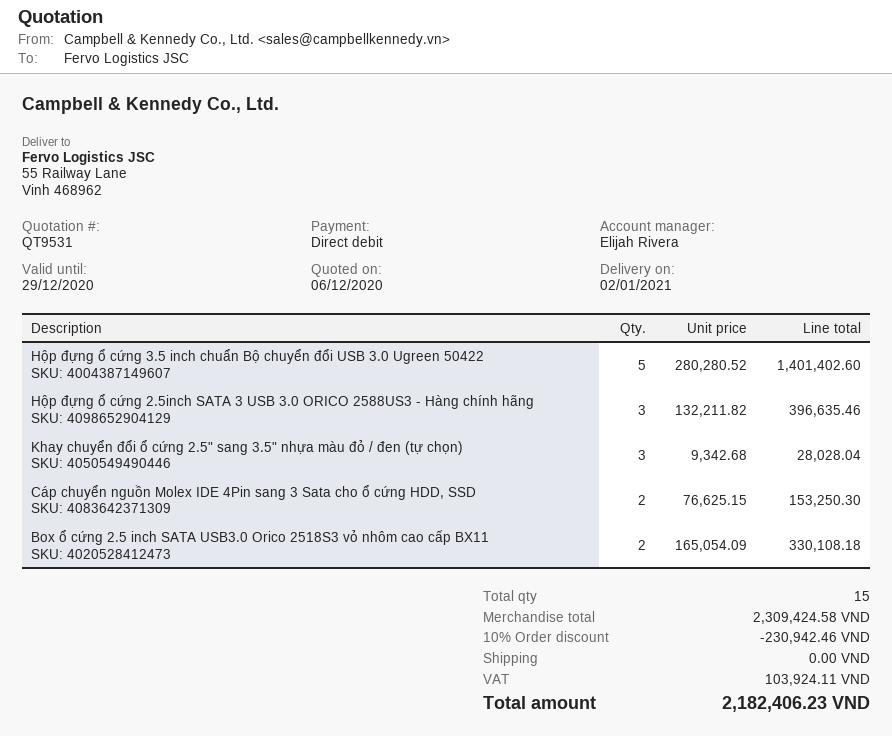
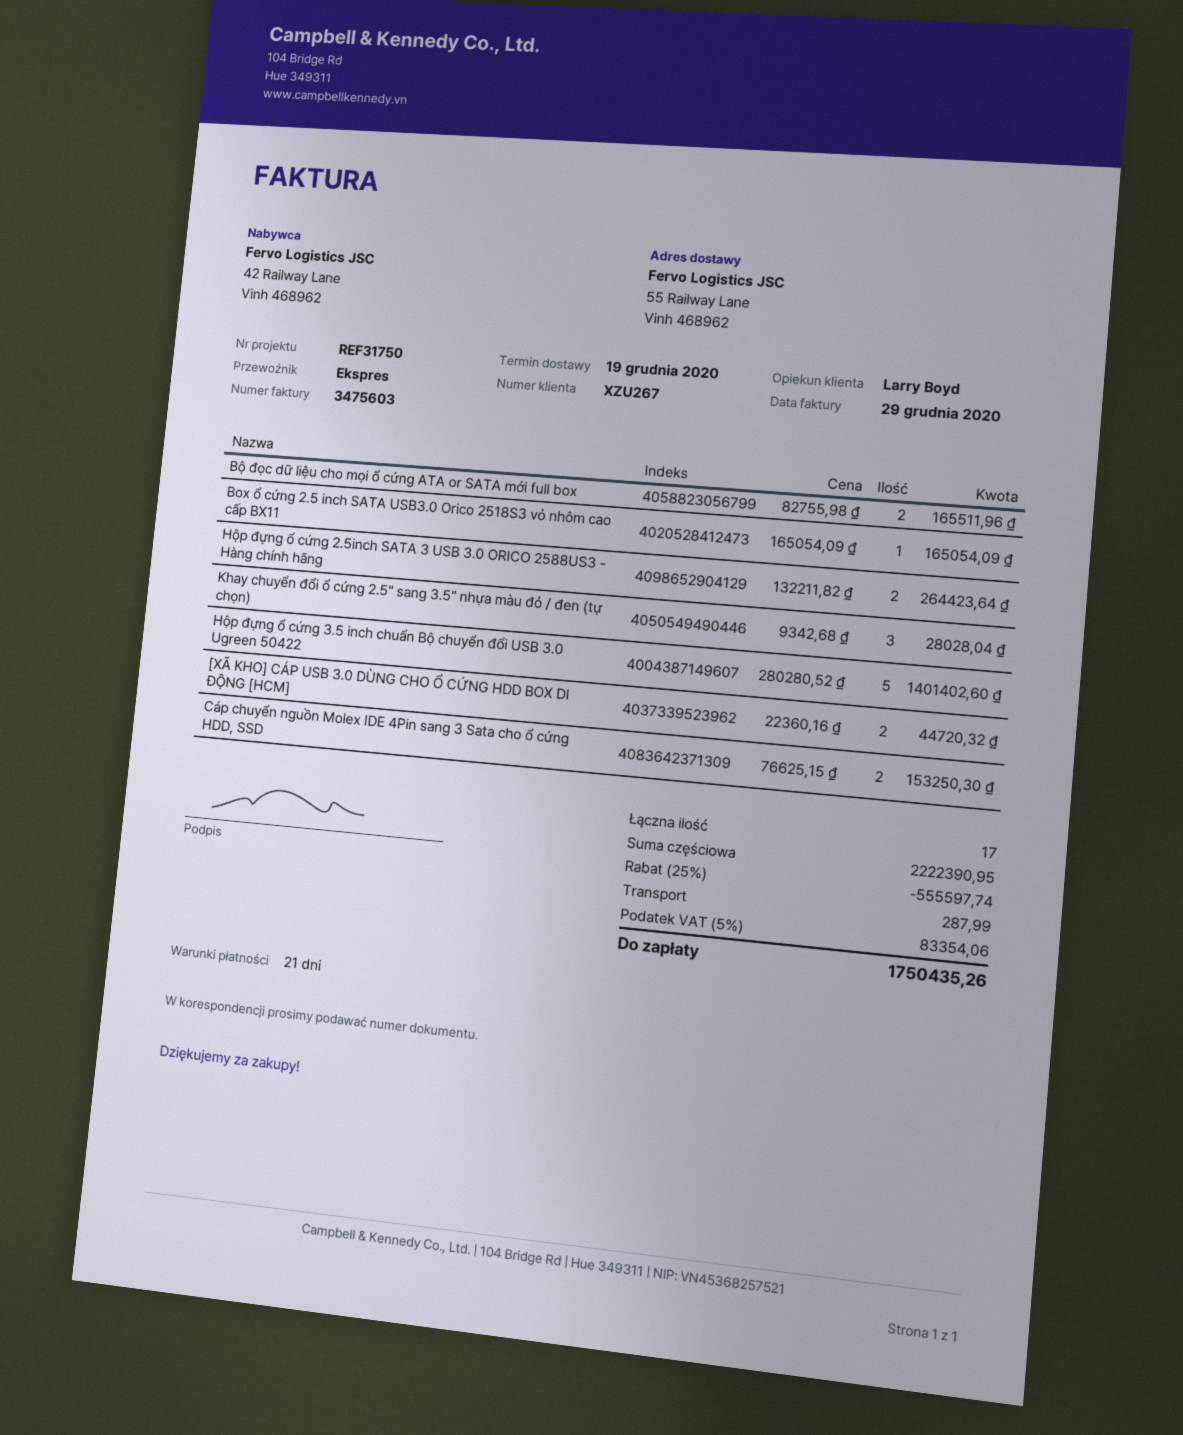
delivery date: 2021-01-02 -> 2020-12-19
sales rep: Elijah Rivera -> Larry Boyd
Hộp đựng ổ cứng 2.5inch SATA 3 USB 3.0 ORICO 2588US3 - Hàng chính hãng: 3 x 132211.82 = 396635.46 -> 2 x 132211.82 = 264423.64
Box ổ cứng 2.5 inch SATA USB3.0 Orico 2518S3 vỏ nhôm cao cấp BX11: 2 x 165054.09 = 330108.18 -> 1 x 165054.09 = 165054.09
Bộ đọc dữ liệu cho mọi ổ cứng ATA or SATA mới full box: none -> 2 x 82755.98 = 165511.96
[XÃ KHO] CÁP USB 3.0 DÙNG CHO Ổ CỨNG HDD BOX DI ĐỘNG [HCM]: none -> 2 x 22360.16 = 44720.32
total quantity: 15 -> 17
subtotal: 2309424.58 -> 2222390.95
discount: 10% = 230942.46 -> 25% = 555597.74
shipping: 0.00 -> 287.99
tax: 103924.11 -> 83354.06
total: 2182406.23 -> 1750435.26

